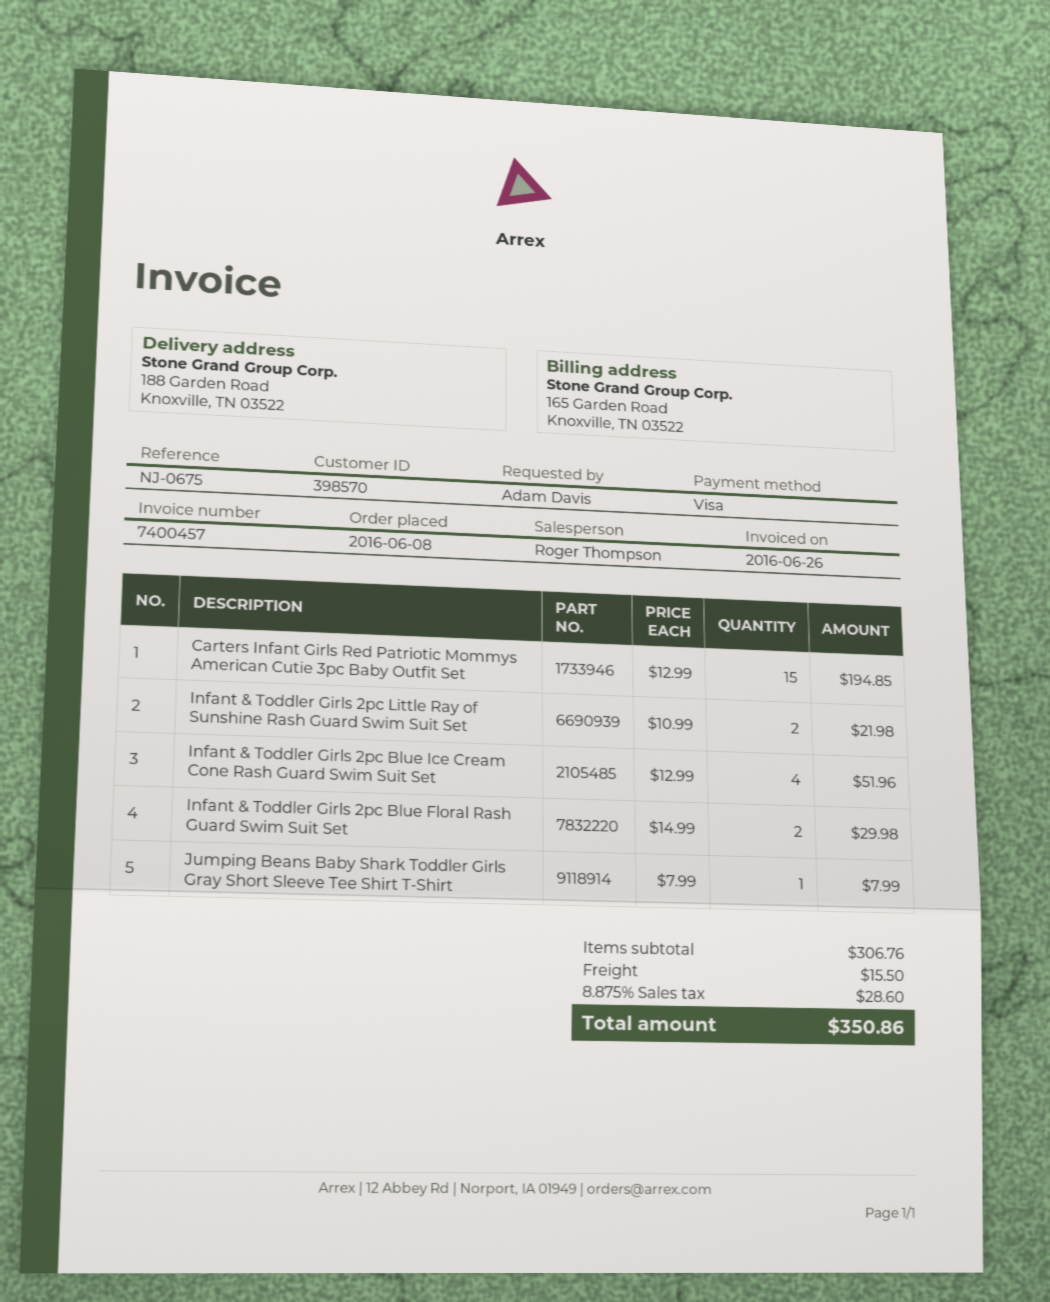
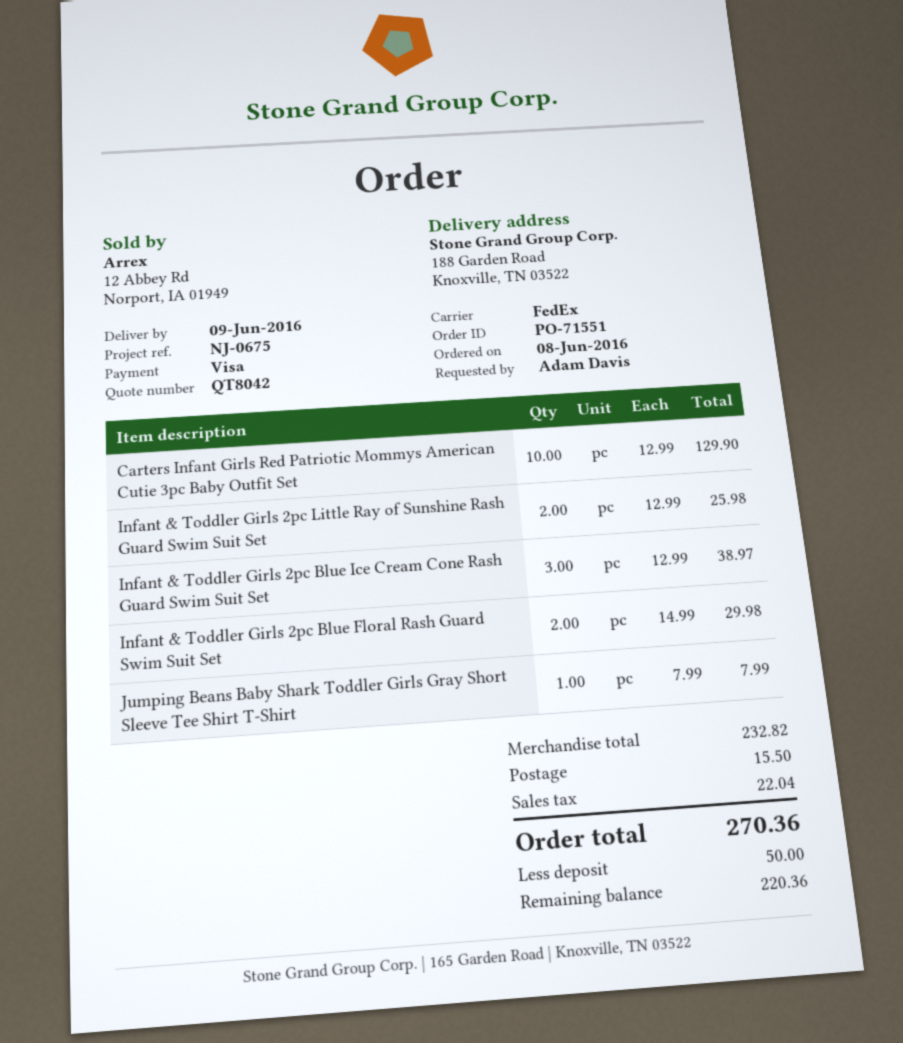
Carters Infant Girls Red Patriotic Mommys American Cutie 3pc Baby Outfit Set: 15 x 12.99 = 194.85 -> 10 x 12.99 = 129.90
Infant & Toddler Girls 2pc Little Ray of Sunshine Rash Guard Swim Suit Set: 2 x 10.99 = 21.98 -> 2 x 12.99 = 25.98
Infant & Toddler Girls 2pc Blue Ice Cream Cone Rash Guard Swim Suit Set: 4 x 12.99 = 51.96 -> 3 x 12.99 = 38.97
subtotal: 306.76 -> 232.82
tax: 28.60 -> 22.04
total: 350.86 -> 270.36

